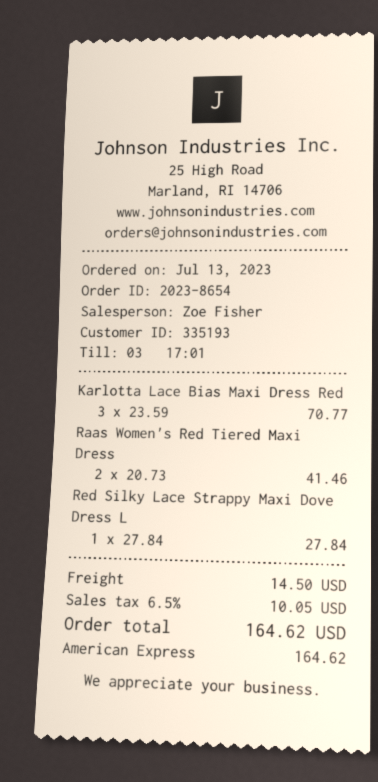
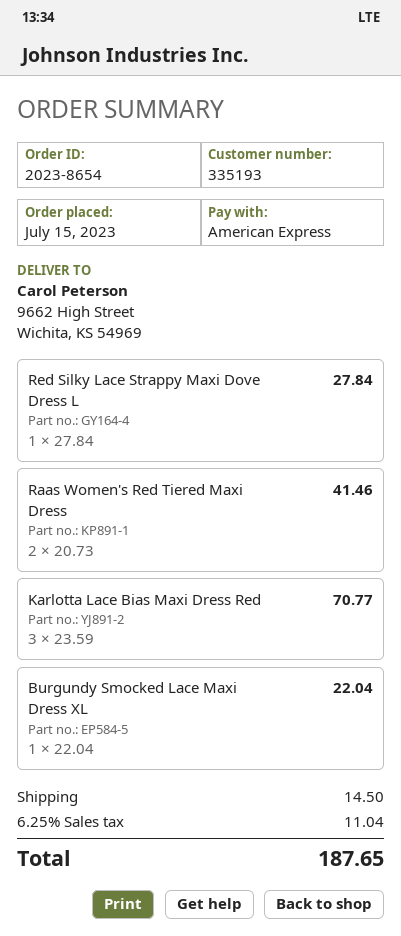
order date: 2023-07-13 -> 2023-07-15
Burgundy Smocked Lace Maxi Dress XL: none -> 1 x 22.04 = 22.04
tax: 6.5% = 10.05 -> 6.25% = 11.04
total: 164.62 -> 187.65

